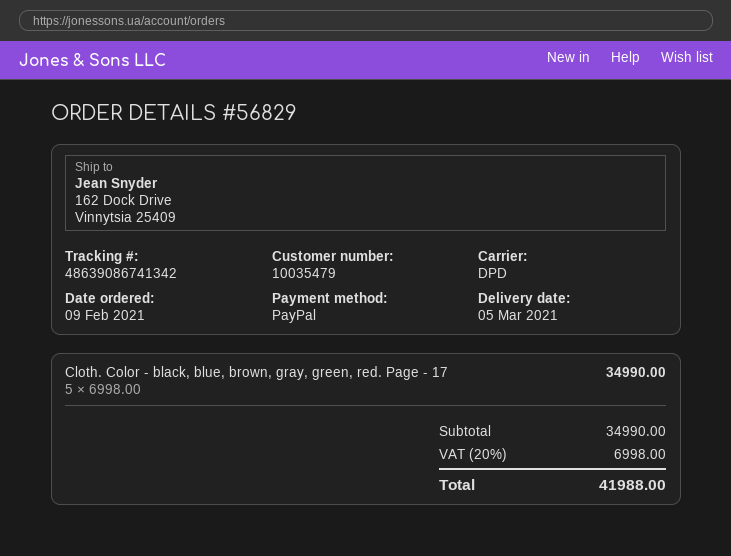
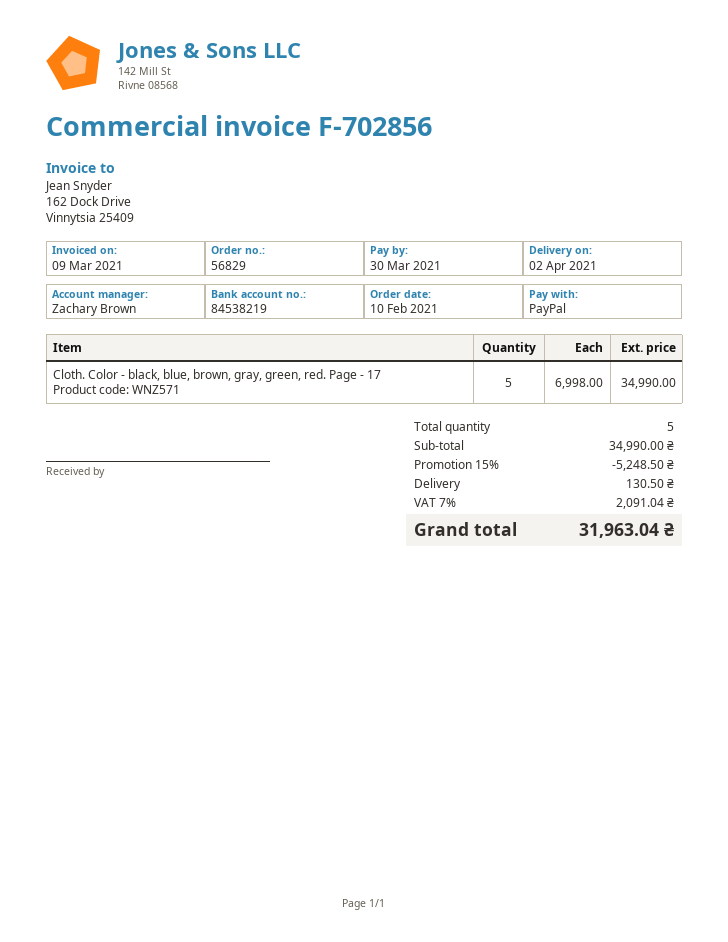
order date: 2021-02-09 -> 2021-02-10
delivery date: 2021-03-05 -> 2021-04-02
discount: none -> 15% = 5248.50
shipping: none -> 130.50
tax: 20% = 6998.00 -> 7% = 2091.04
total: 41988.00 -> 31963.04

